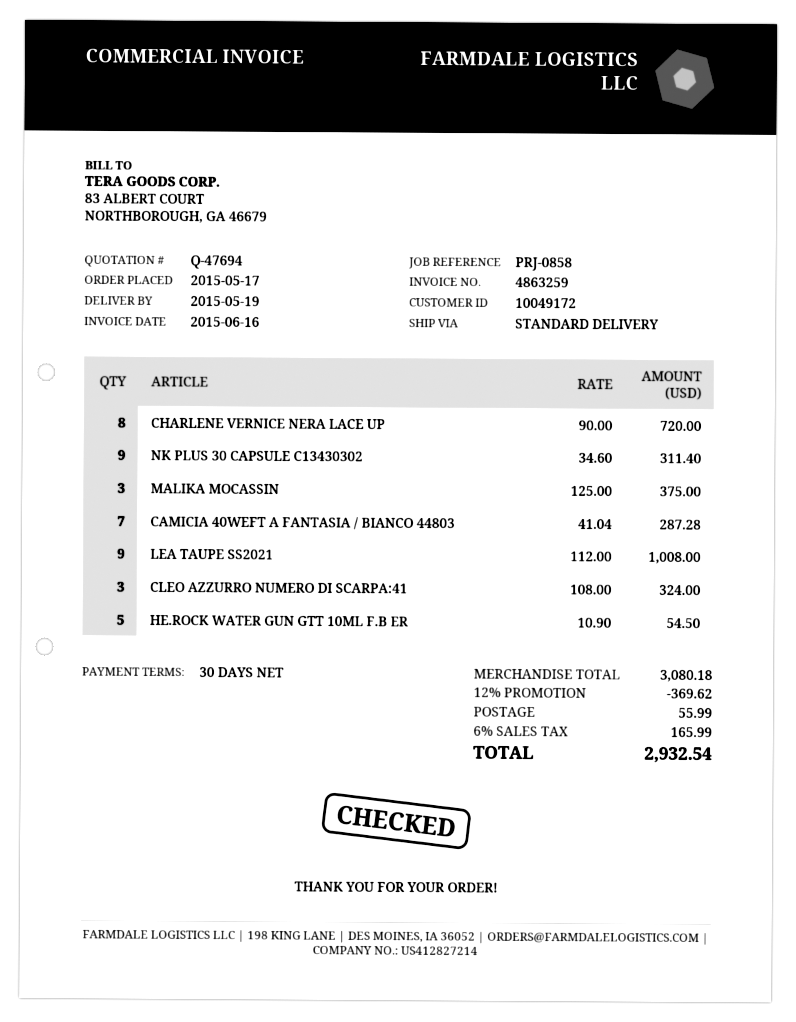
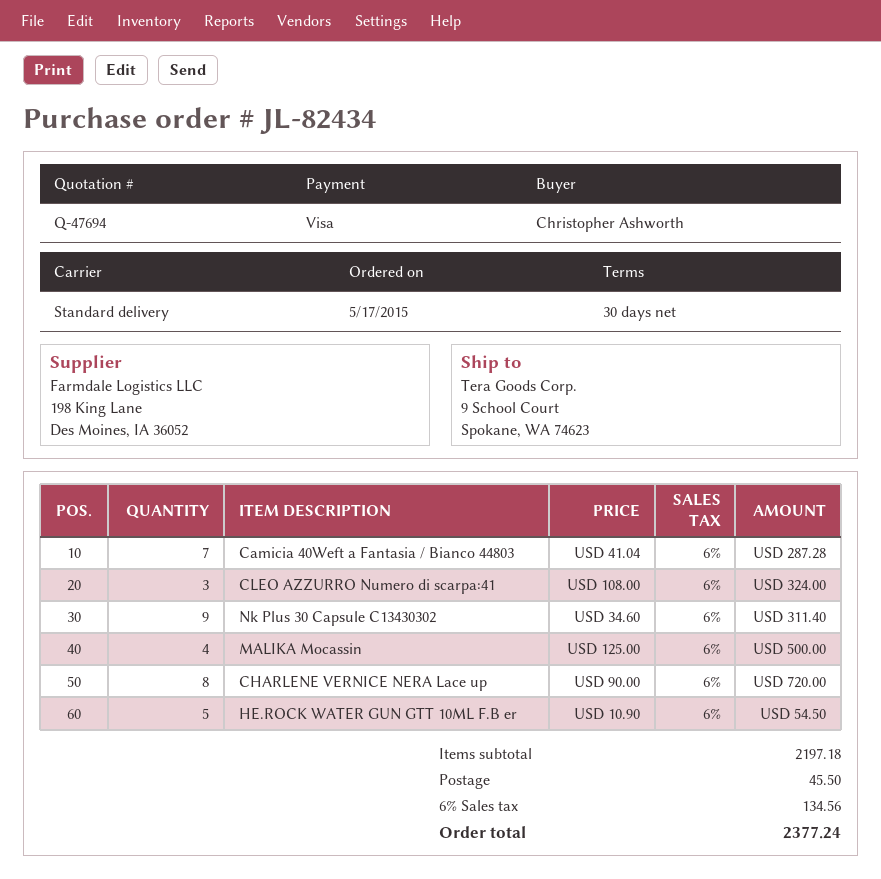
MALIKA MOCASSIN: 3 x 125.00 = 375.00 -> 4 x 125.00 = 500.00
LEA TAUPE SS2021: 9 x 112.00 = 1008.00 -> none
subtotal: 3080.18 -> 2197.18
discount: 12% = 369.62 -> none
shipping: 55.99 -> 45.50
tax: 6% = 165.99 -> 6% = 134.56
total: 2932.54 -> 2377.24

